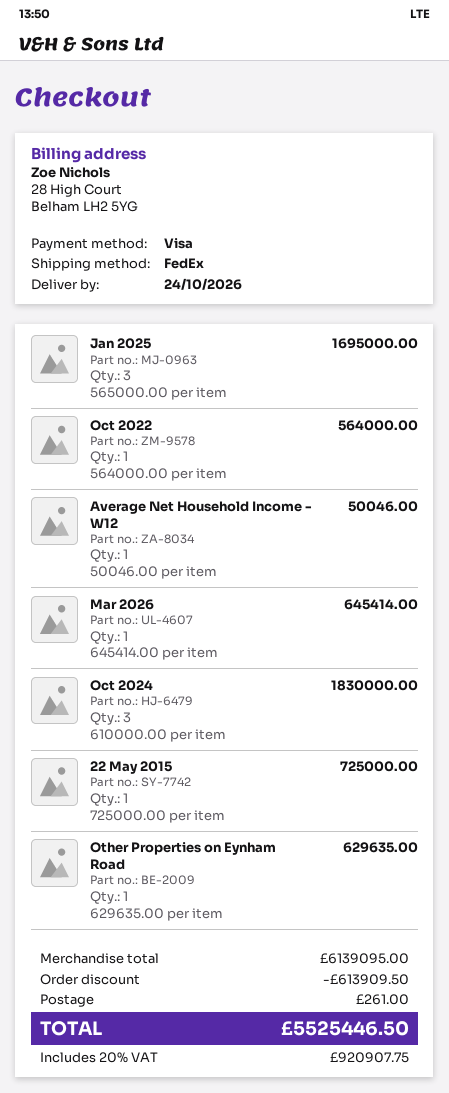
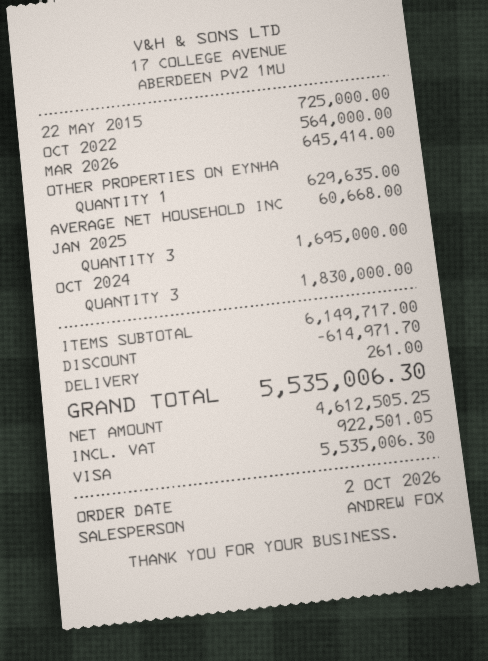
Average Net Household Income - W12: 1 for 50046.00 -> 1 for 60668.00
subtotal: 6139095.00 -> 6149717.00
discount: 613909.50 -> 614971.70
tax: 920907.75 -> 922501.05
total: 5525446.50 -> 5535006.30

